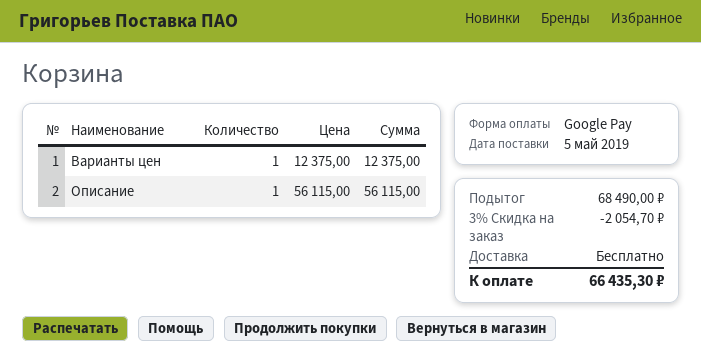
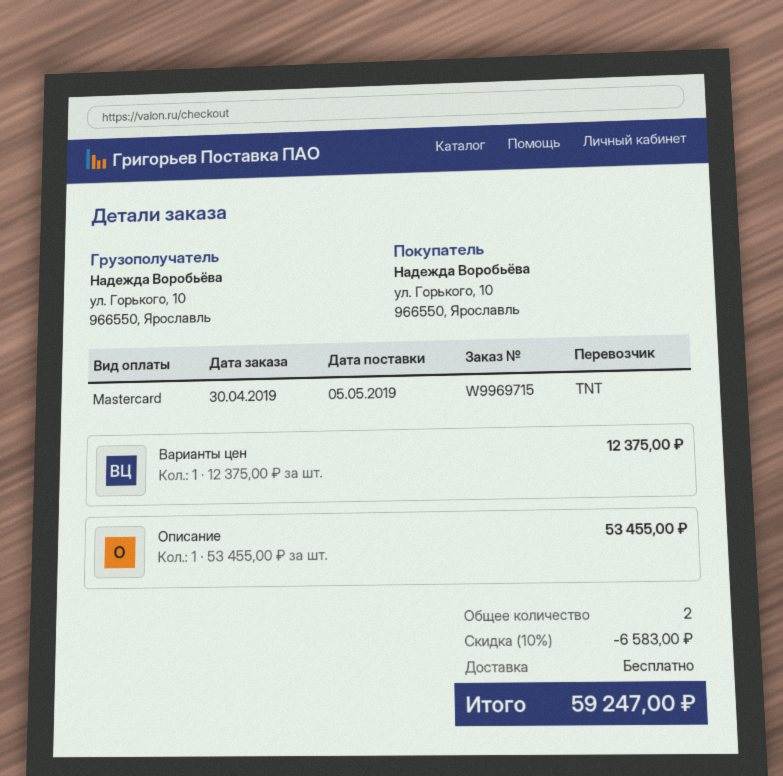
payment method: Google Pay -> Mastercard
Описание: 1 x 56115.00 = 56115.00 -> 1 x 53455.00 = 53455.00
discount: 3% = 2054.70 -> 10% = 6583.00
total: 66435.30 -> 59247.00

